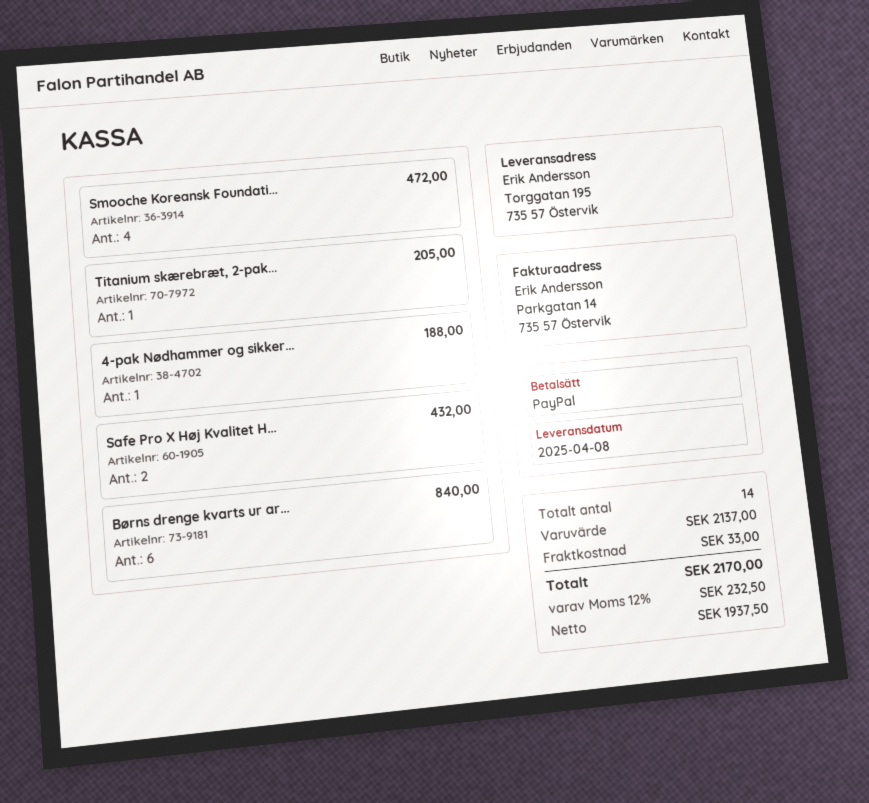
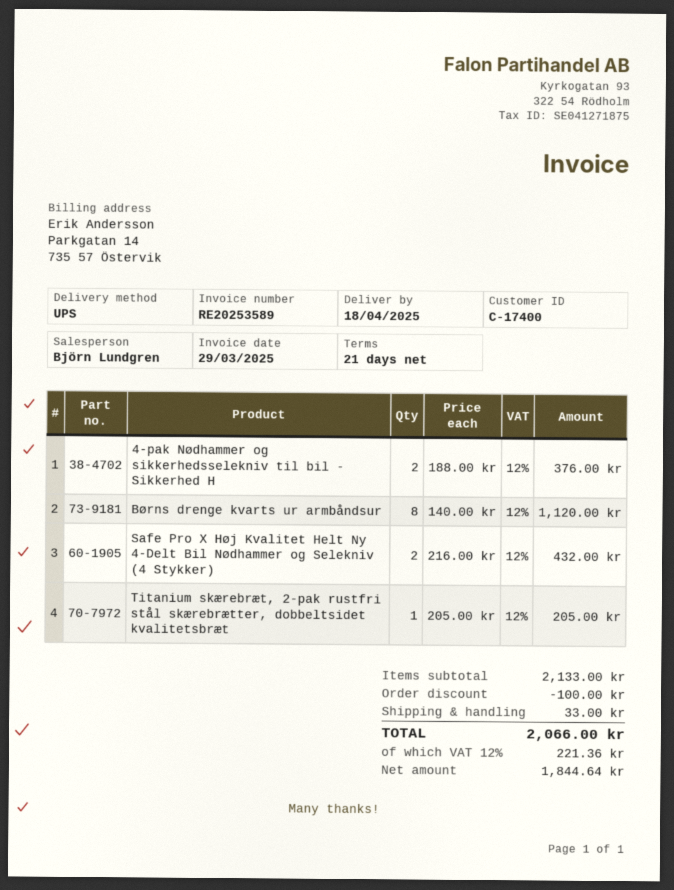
delivery date: 2025-04-08 -> 2025-04-18
Smooche Koreansk Foundati...: 4 for 472.00 -> none
4-pak Nødhammer og sikker...: 1 for 188.00 -> 2 for 376.00
Børns drenge kvarts ur ar...: 6 for 840.00 -> 8 for 1120.00
subtotal: 2137.00 -> 2133.00
discount: none -> 100.00
net: 1937.50 -> 1844.64
tax: 12% = 232.50 -> 12% = 221.36
total: 2170.00 -> 2066.00

